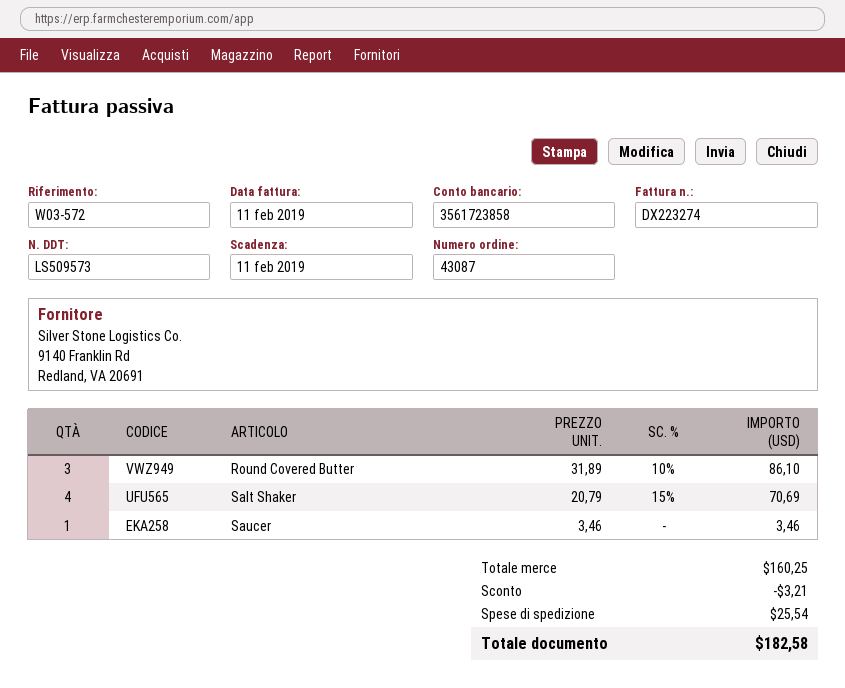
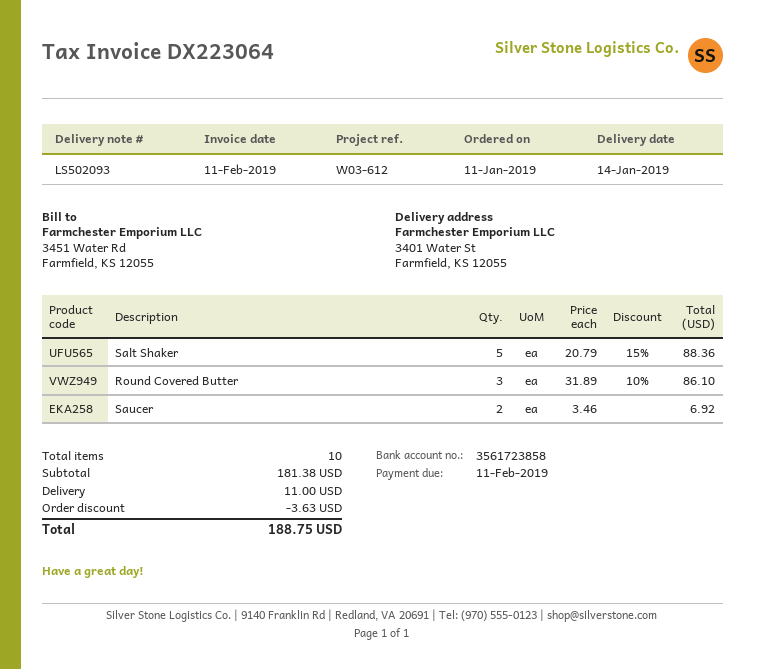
delivery note number: LS509573 -> LS502093
invoice number: DX223274 -> DX223064
reference: W03-572 -> W03-612
Salt Shaker: 4 x 20.79 - 15% = 70.69 -> 5 x 20.79 - 15% = 88.36
Saucer: 1 x 3.46 = 3.46 -> 2 x 3.46 = 6.92
subtotal: 160.25 -> 181.38
discount: 3.21 -> 3.63
shipping: 25.54 -> 11.00
total: 182.58 -> 188.75

